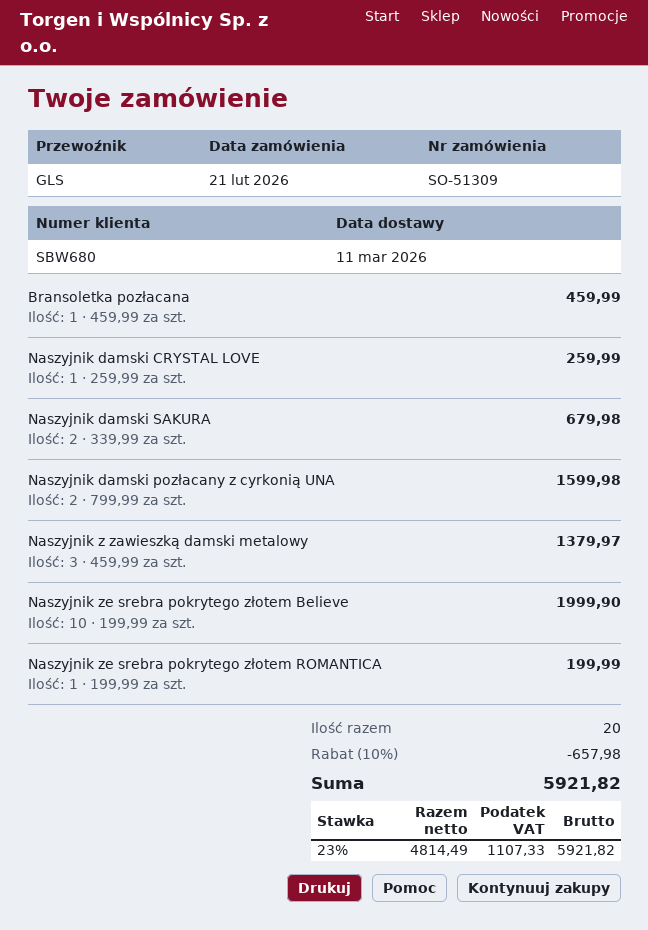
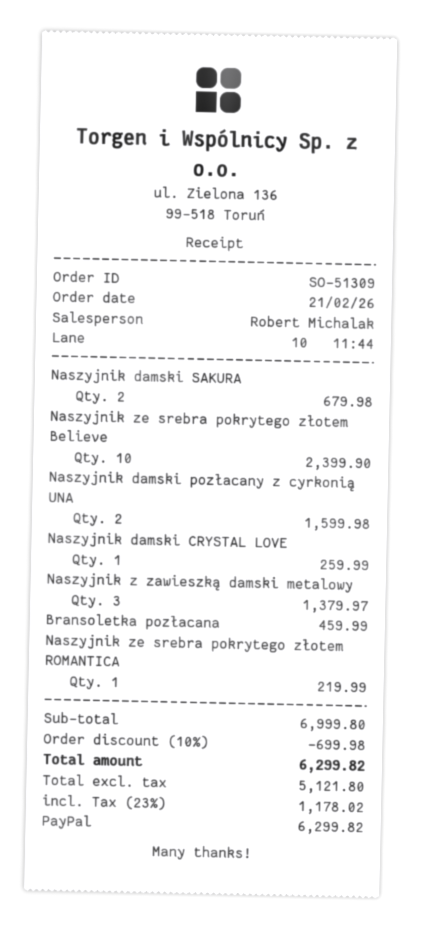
Naszyjnik ze srebra pokrytego złotem Believe: 10 for 1999.90 -> 10 for 2399.90
Naszyjnik ze srebra pokrytego złotem ROMANTICA: 1 for 199.99 -> 1 for 219.99
discount: 10% = 657.98 -> 10% = 699.98
net: 4814.49 -> 5121.80
tax: 23% = 1107.33 -> 23% = 1178.02
total: 5921.82 -> 6299.82

